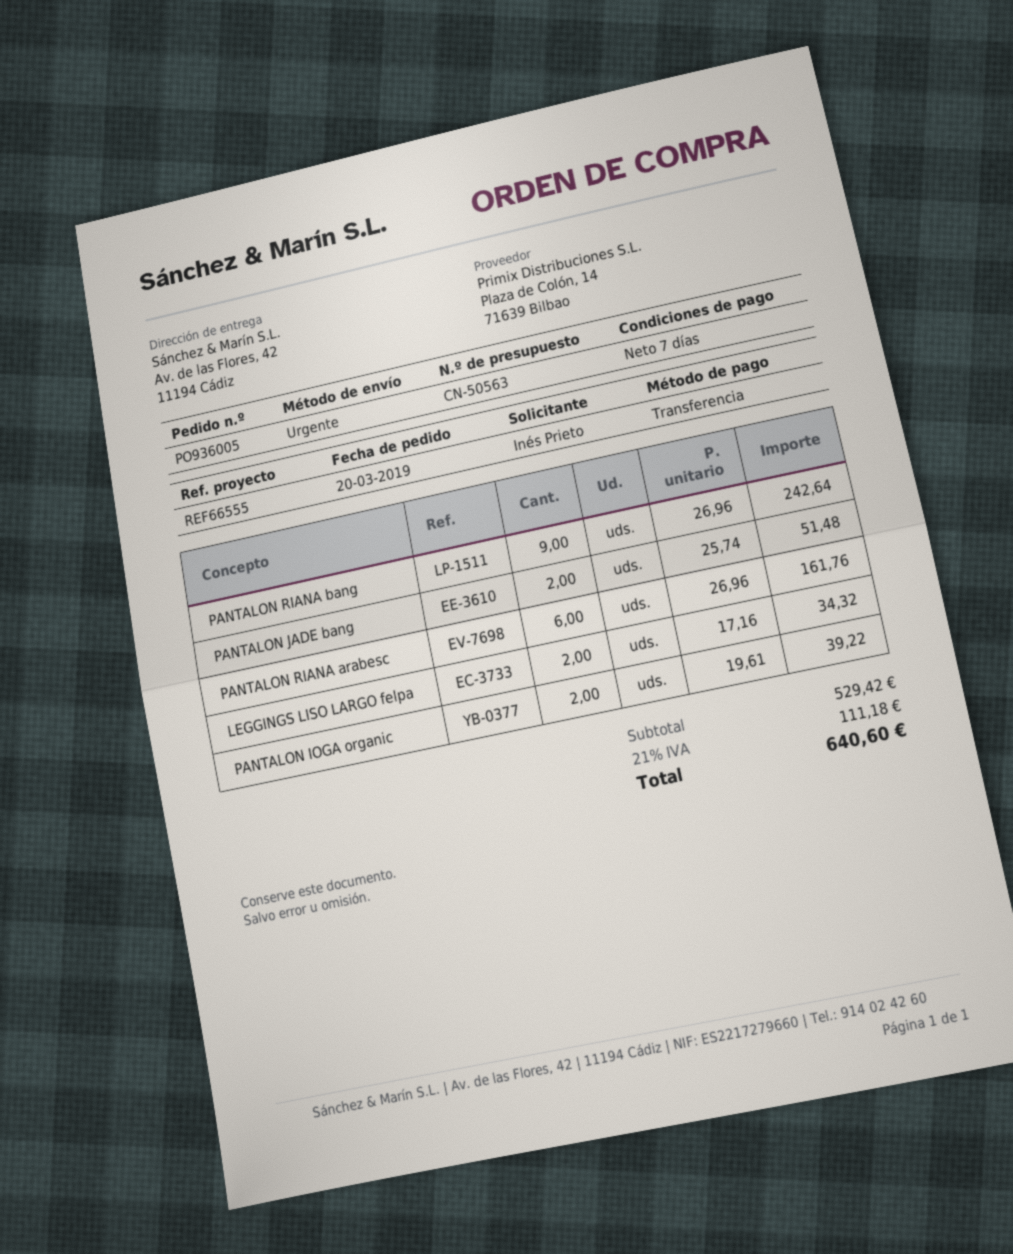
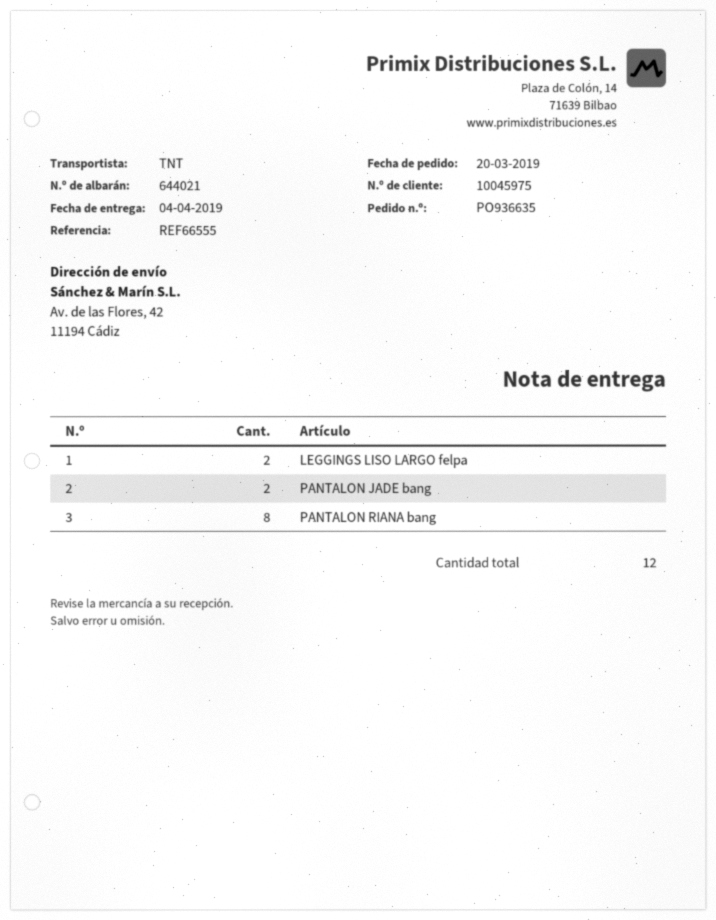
order number: PO936005 -> PO936635
shipping method: express -> TNT
PANTALON RIANA bang: 9 -> 8
PANTALON RIANA arabesc: 6 -> none
PANTALON IOGA organic: 2 -> none

